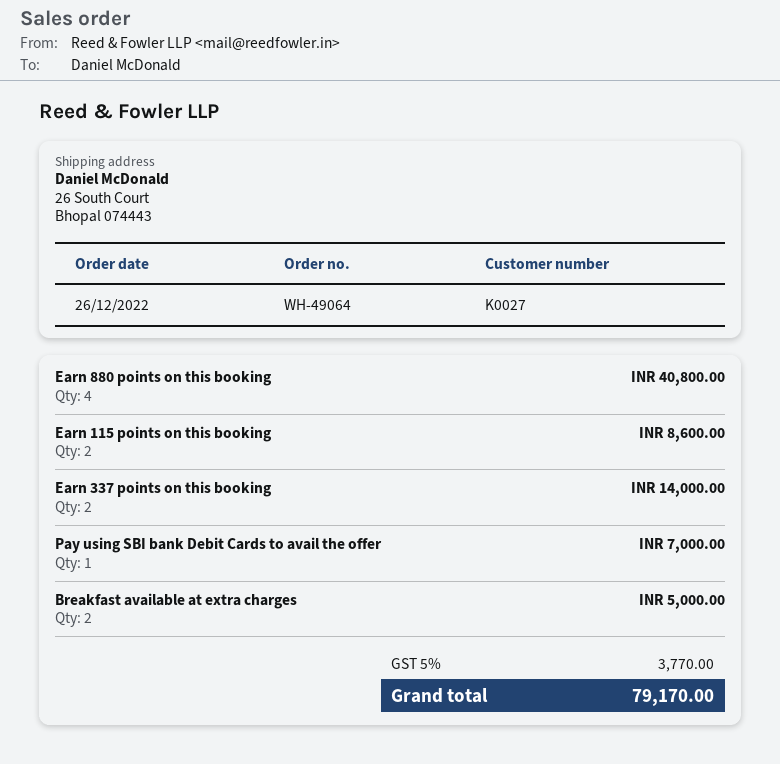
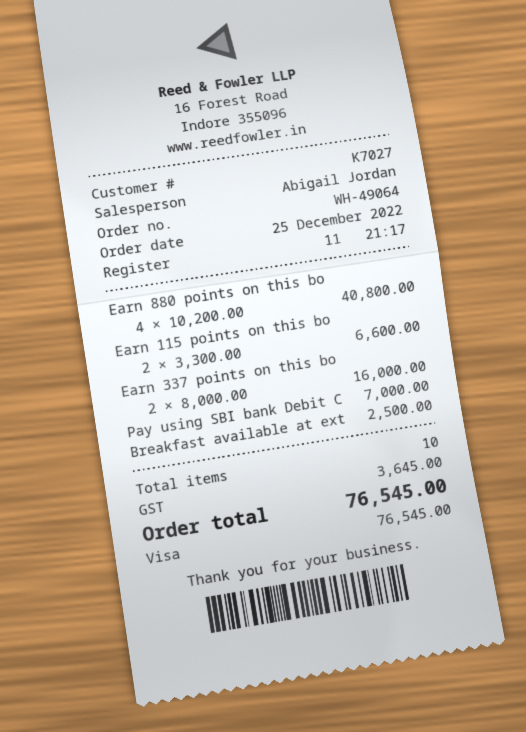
order date: 2022-12-26 -> 2022-12-25
customer number: K0027 -> K7027
Earn 115 points on this booking: 2 for 8600.00 -> 2 for 6600.00
Earn 337 points on this booking: 2 for 14000.00 -> 2 for 16000.00
Breakfast available at extra charges: 2 for 5000.00 -> 1 for 2500.00
tax: 3770.00 -> 3645.00
total: 79170.00 -> 76545.00

